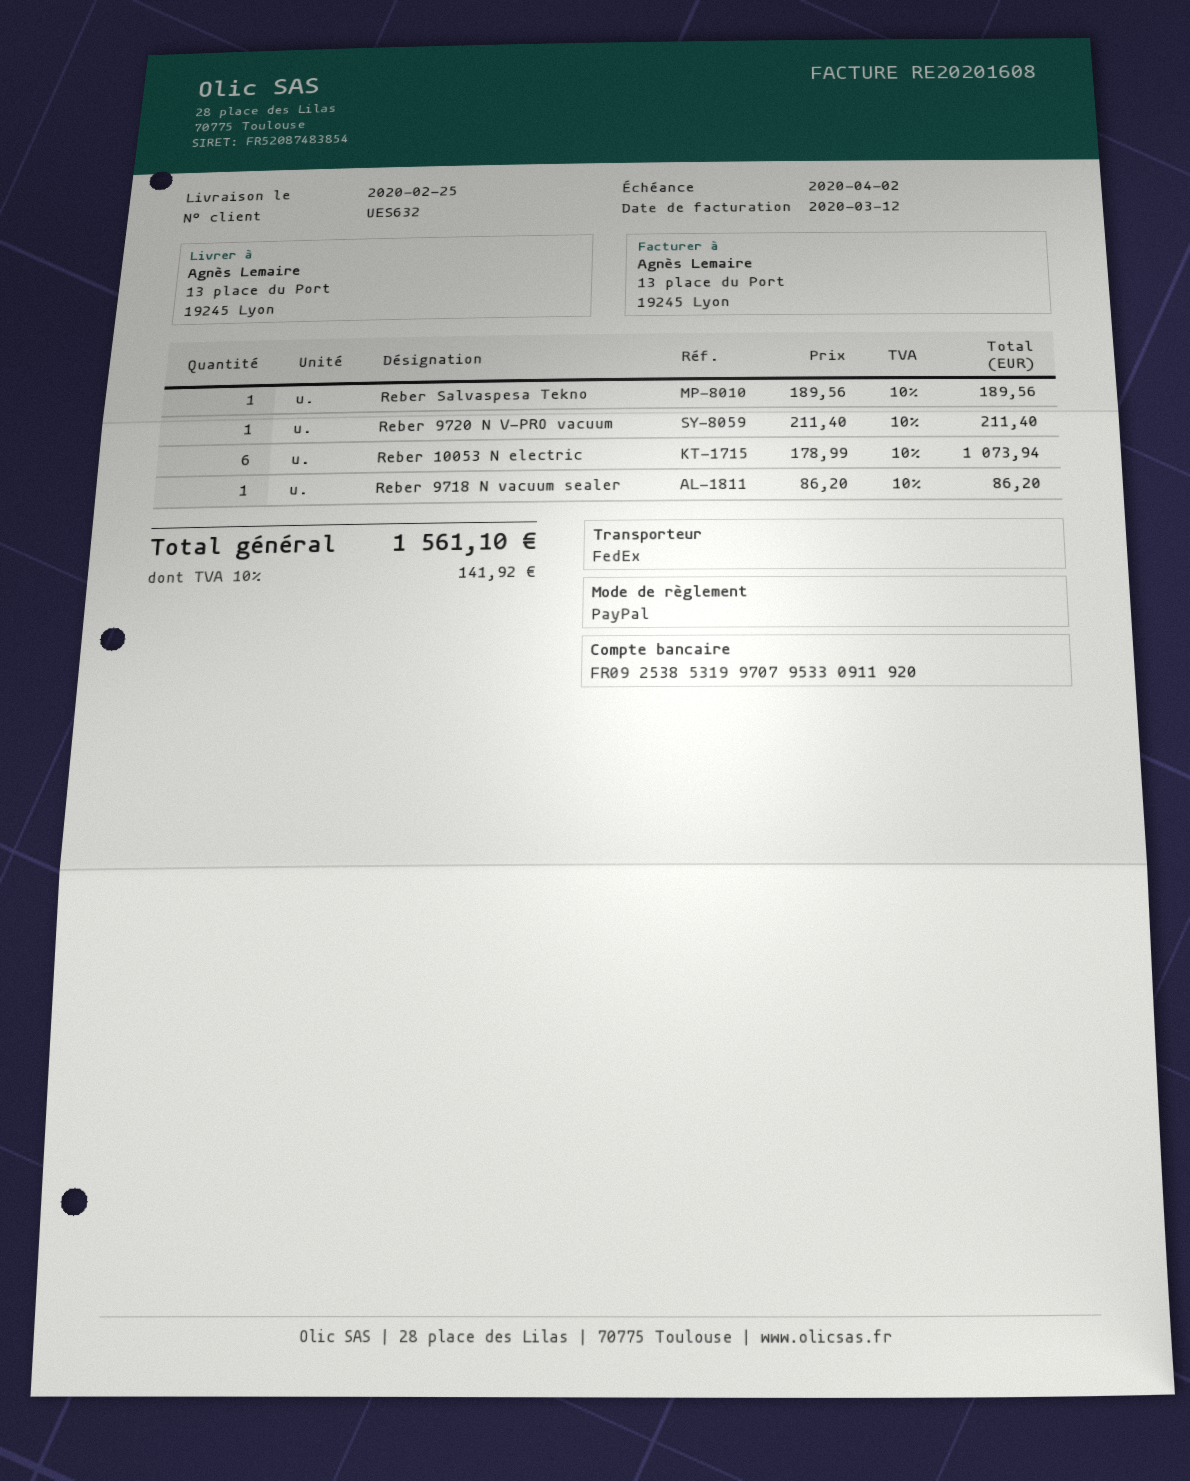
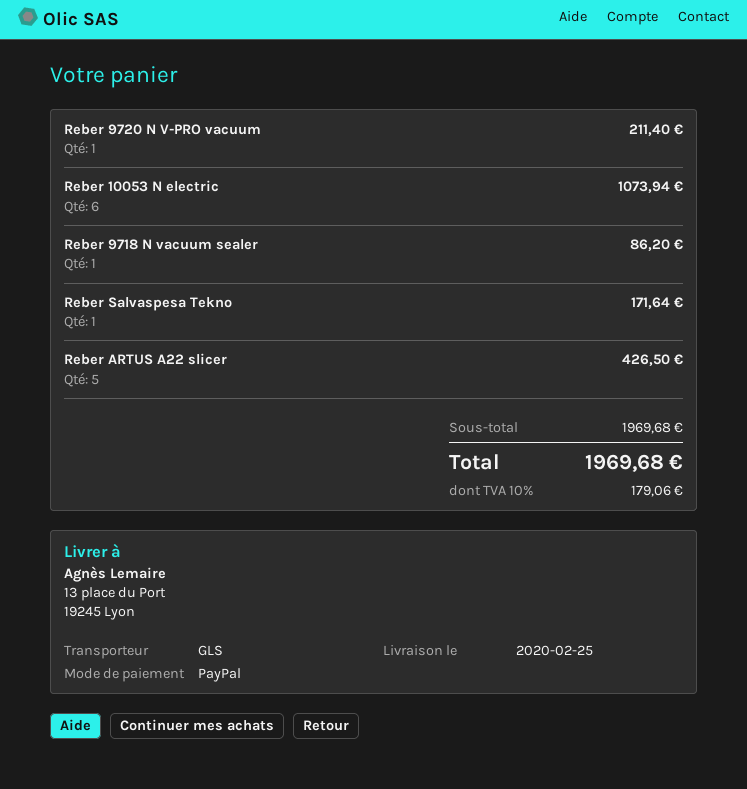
shipping method: FedEx -> GLS
Reber Salvaspesa Tekno: 1 for 189.56 -> 1 for 171.64
Reber ARTUS A22 slicer: none -> 5 for 426.50
tax: 10% = 141.92 -> 10% = 179.06
total: 1561.10 -> 1969.68

